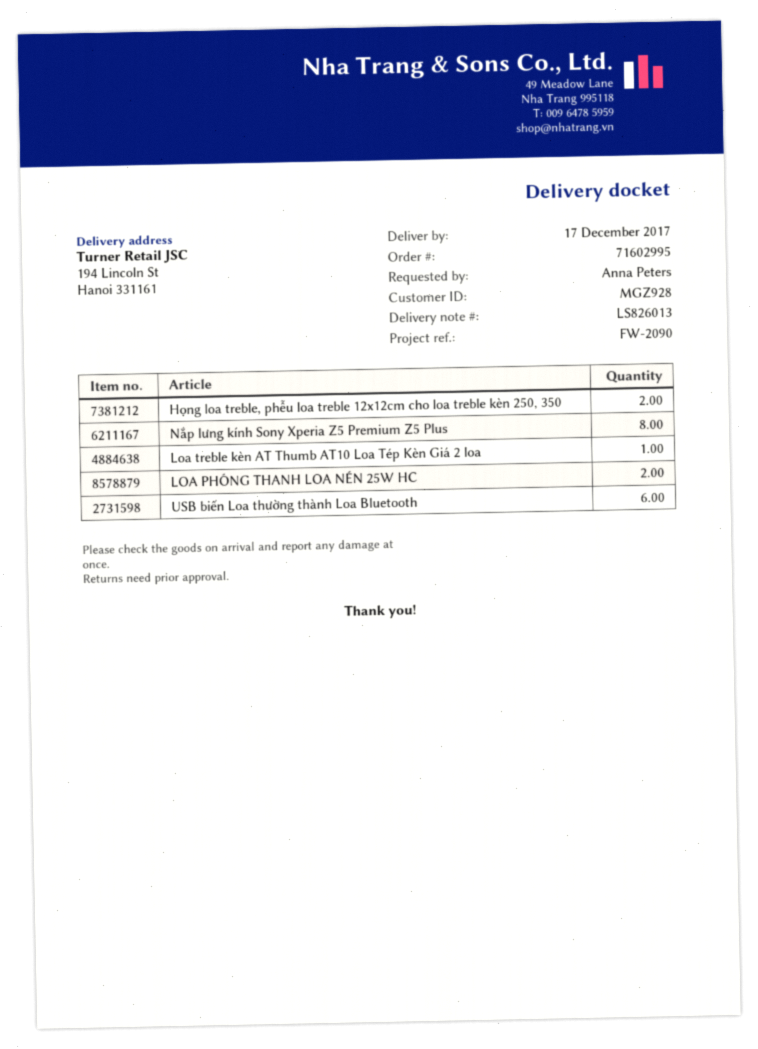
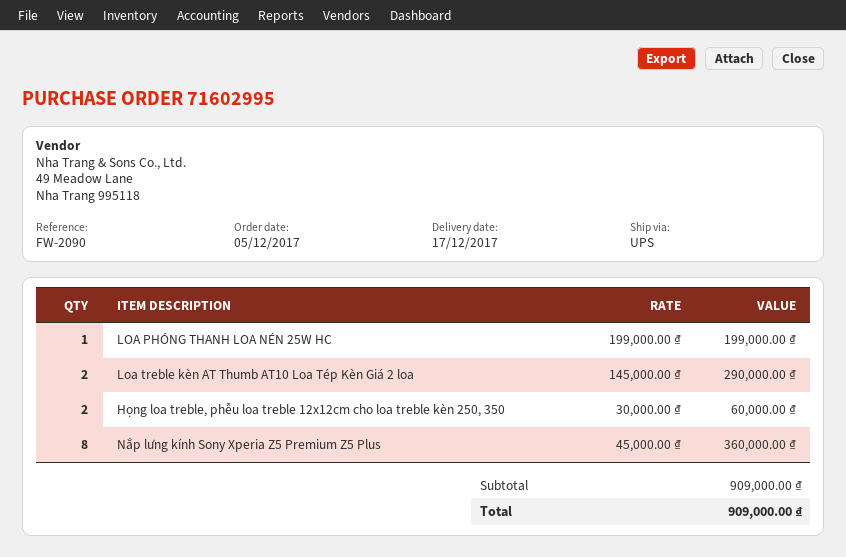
Loa treble kèn AT Thumb AT10 Loa Tép Kèn Giá 2 loa: 1 -> 2
LOA PHÓNG THANH LOA NÉN 25W HC: 2 -> 1
USB biến Loa thường thành Loa Bluetooth: 6 -> none

